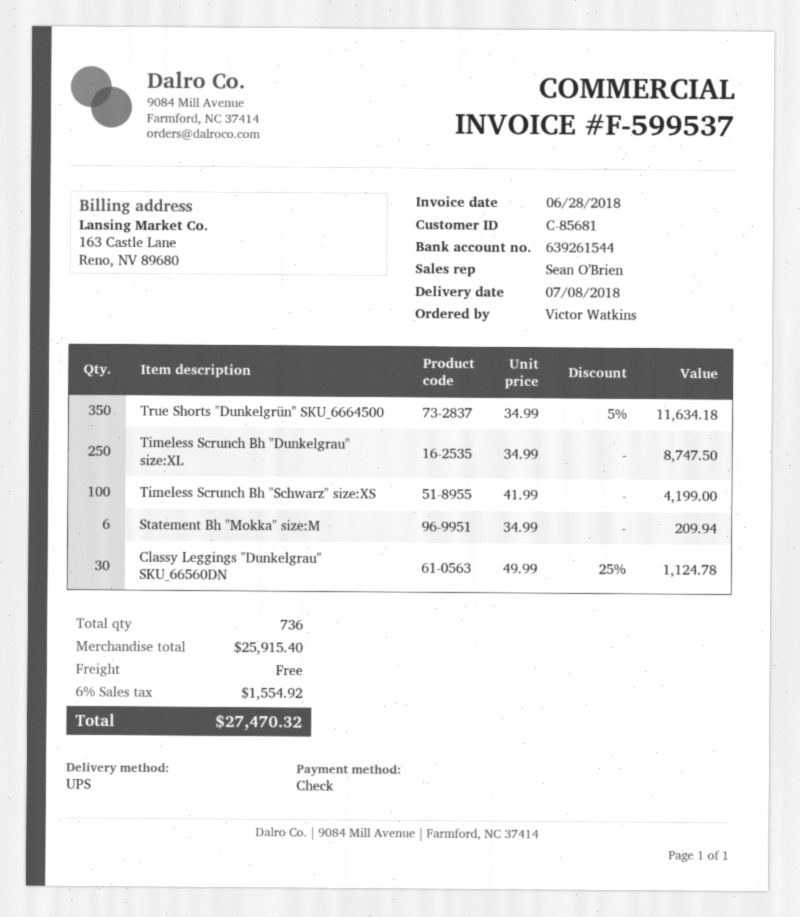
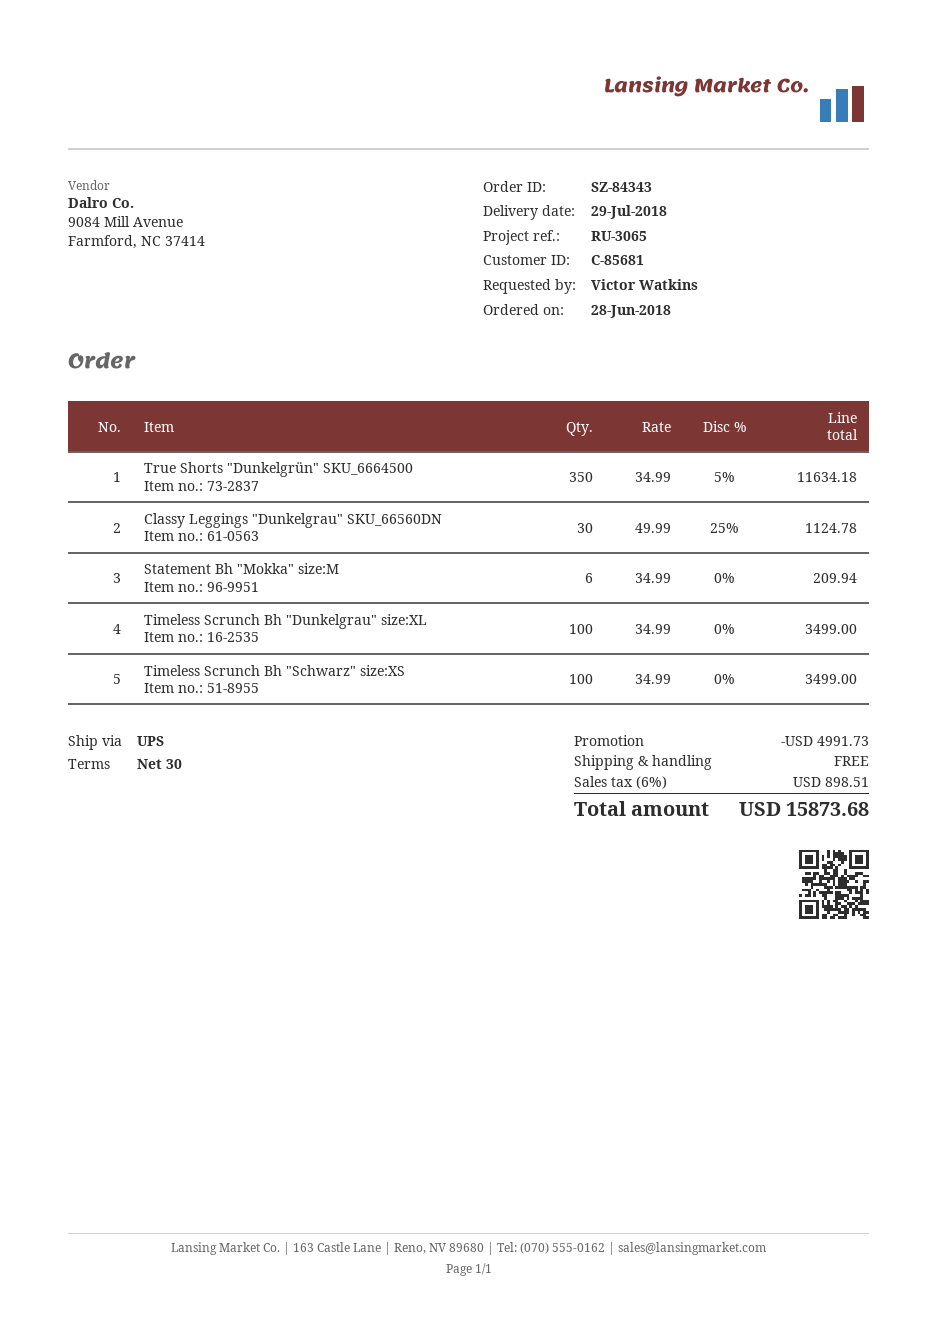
delivery date: 2018-07-08 -> 2018-07-29
Timeless Scrunch Bh "Dunkelgrau" size:XL: 250 x 34.99 = 8747.50 -> 100 x 34.99 = 3499.00
Timeless Scrunch Bh "Schwarz" size:XS: 100 x 41.99 = 4199.00 -> 100 x 34.99 = 3499.00
discount: none -> 4991.73
tax: 6% = 1554.92 -> 6% = 898.51
total: 27470.32 -> 15873.68

